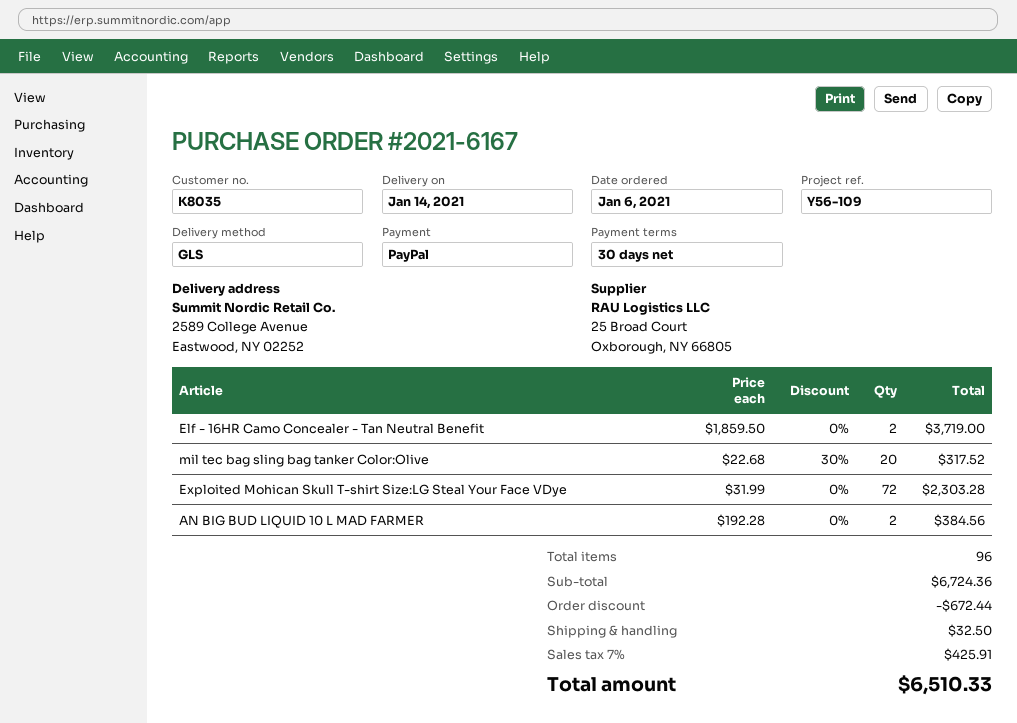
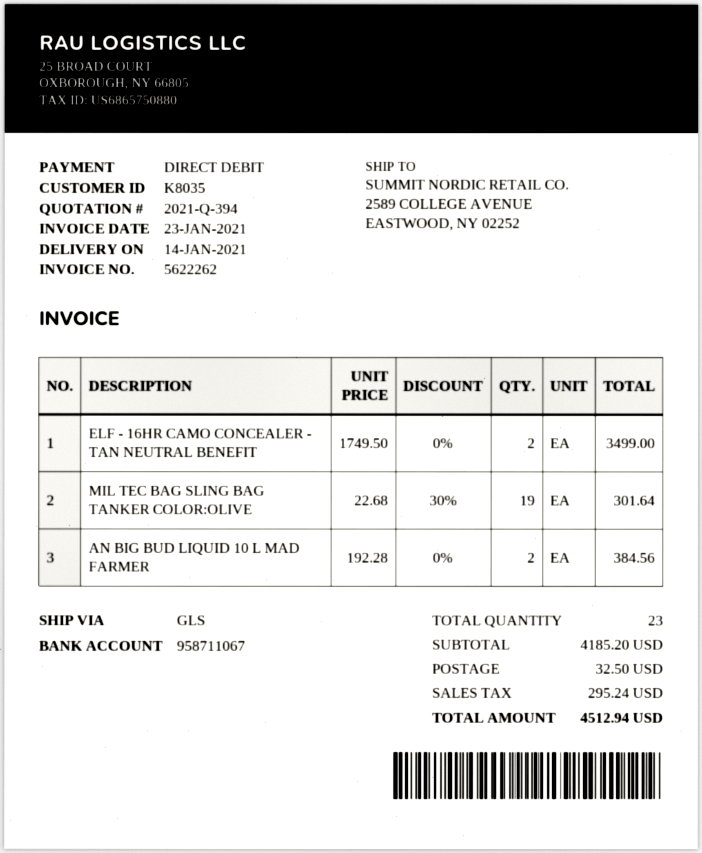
payment method: PayPal -> direct debit
Elf - 16HR Camo Concealer - Tan Neutral Benefit: 2 x 1859.50 = 3719.00 -> 2 x 1749.50 = 3499.00
mil tec bag sling bag tanker Color:Olive: 20 x 22.68 - 30% = 317.52 -> 19 x 22.68 - 30% = 301.64
Exploited Mohican Skull T-shirt Size:LG Steal Your Face VDye: 72 x 31.99 = 2303.28 -> none
total quantity: 96 -> 23
subtotal: 6724.36 -> 4185.20
discount: 672.44 -> none
tax: 425.91 -> 295.24
total: 6510.33 -> 4512.94

